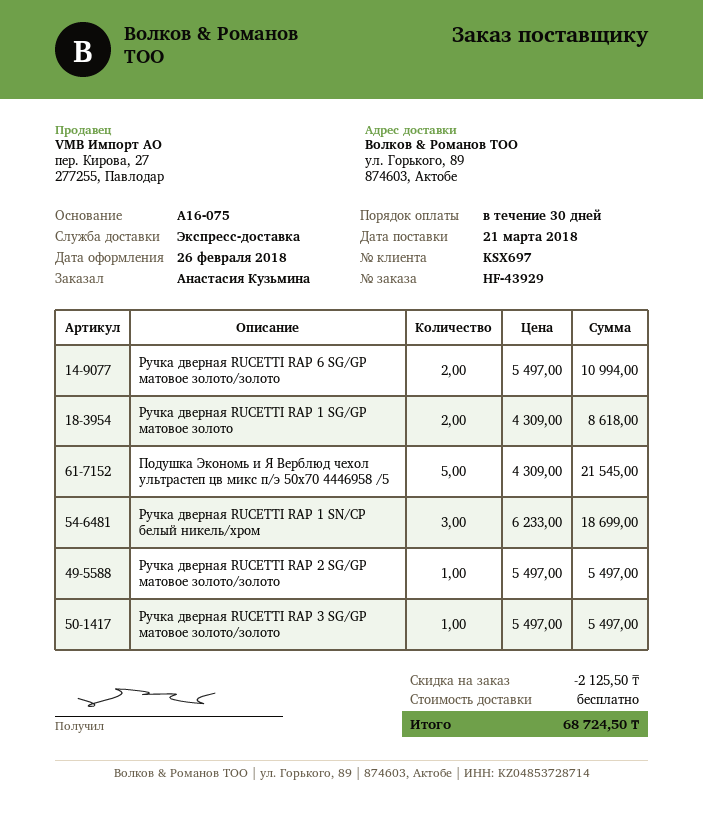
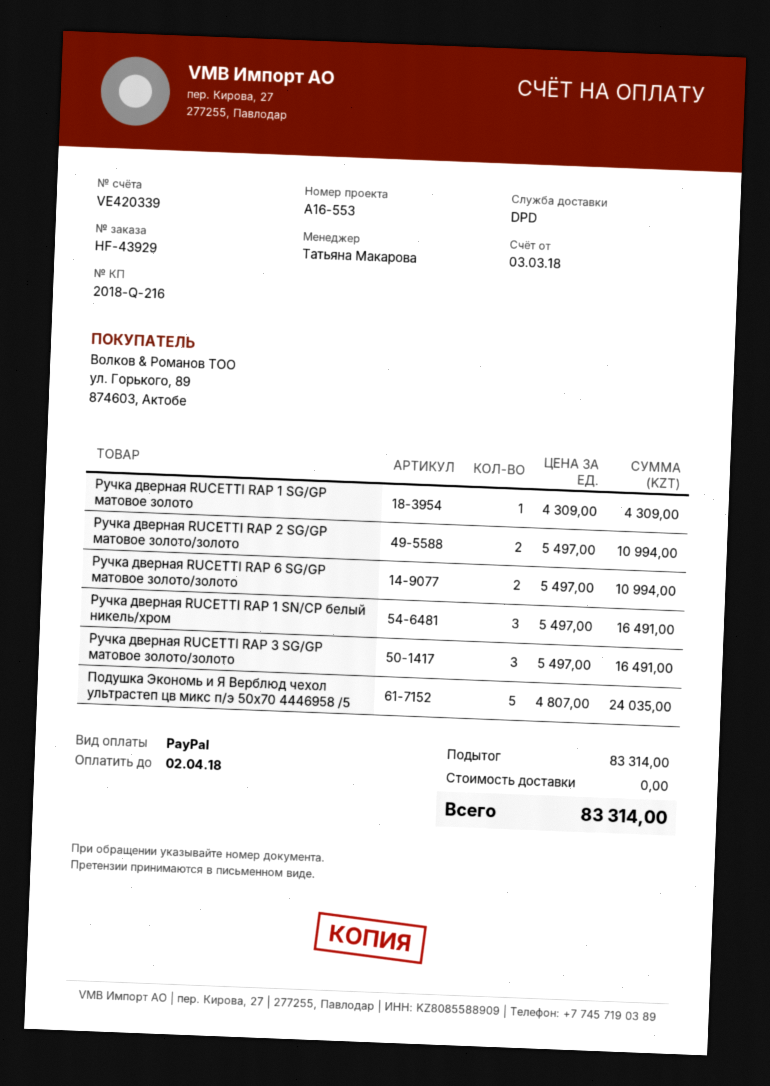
reference: A16-075 -> A16-553
shipping method: express -> DPD
Ручка дверная RUCETTI RAP 1 SG/GP матовое золото: 2 x 4309.00 = 8618.00 -> 1 x 4309.00 = 4309.00
Подушка Экономь и Я Верблюд чеxол ультрастеп цв микс п/э 50x70 4446958 /5: 5 x 4309.00 = 21545.00 -> 5 x 4807.00 = 24035.00
Ручка дверная RUCETTI RAP 1 SN/CP белый никель/хром: 3 x 6233.00 = 18699.00 -> 3 x 5497.00 = 16491.00
Ручка дверная RUCETTI RAP 2 SG/GP матовое золото/золото: 1 x 5497.00 = 5497.00 -> 2 x 5497.00 = 10994.00
Ручка дверная RUCETTI RAP 3 SG/GP матовое золото/золото: 1 x 5497.00 = 5497.00 -> 3 x 5497.00 = 16491.00
discount: 2125.50 -> none
total: 68724.50 -> 83314.00

